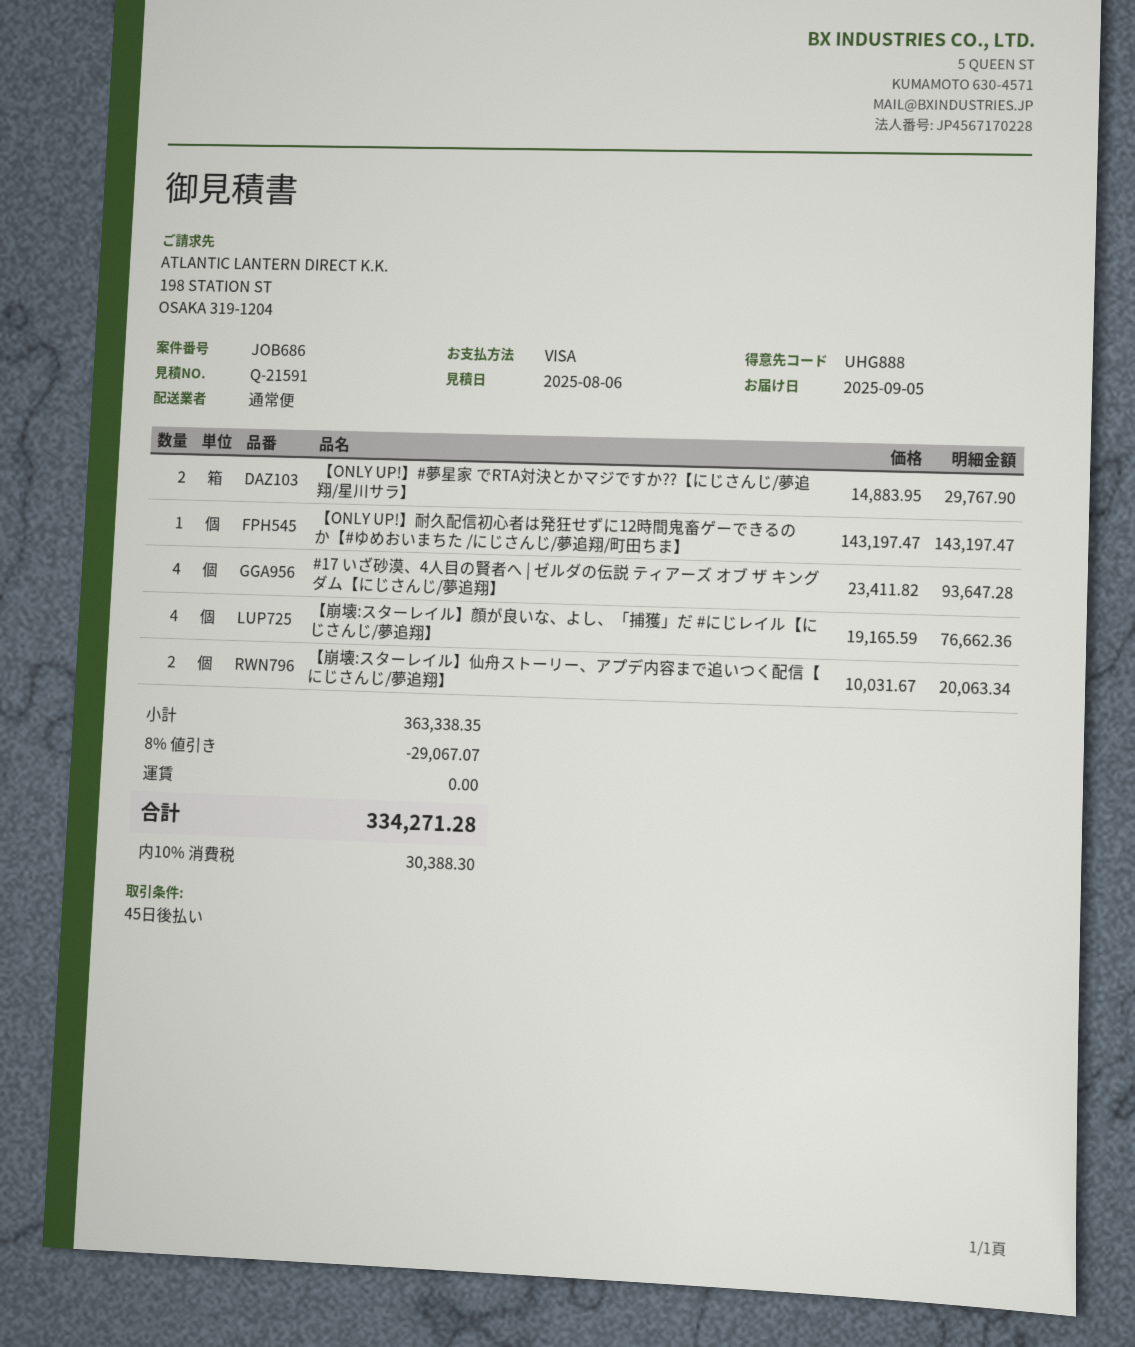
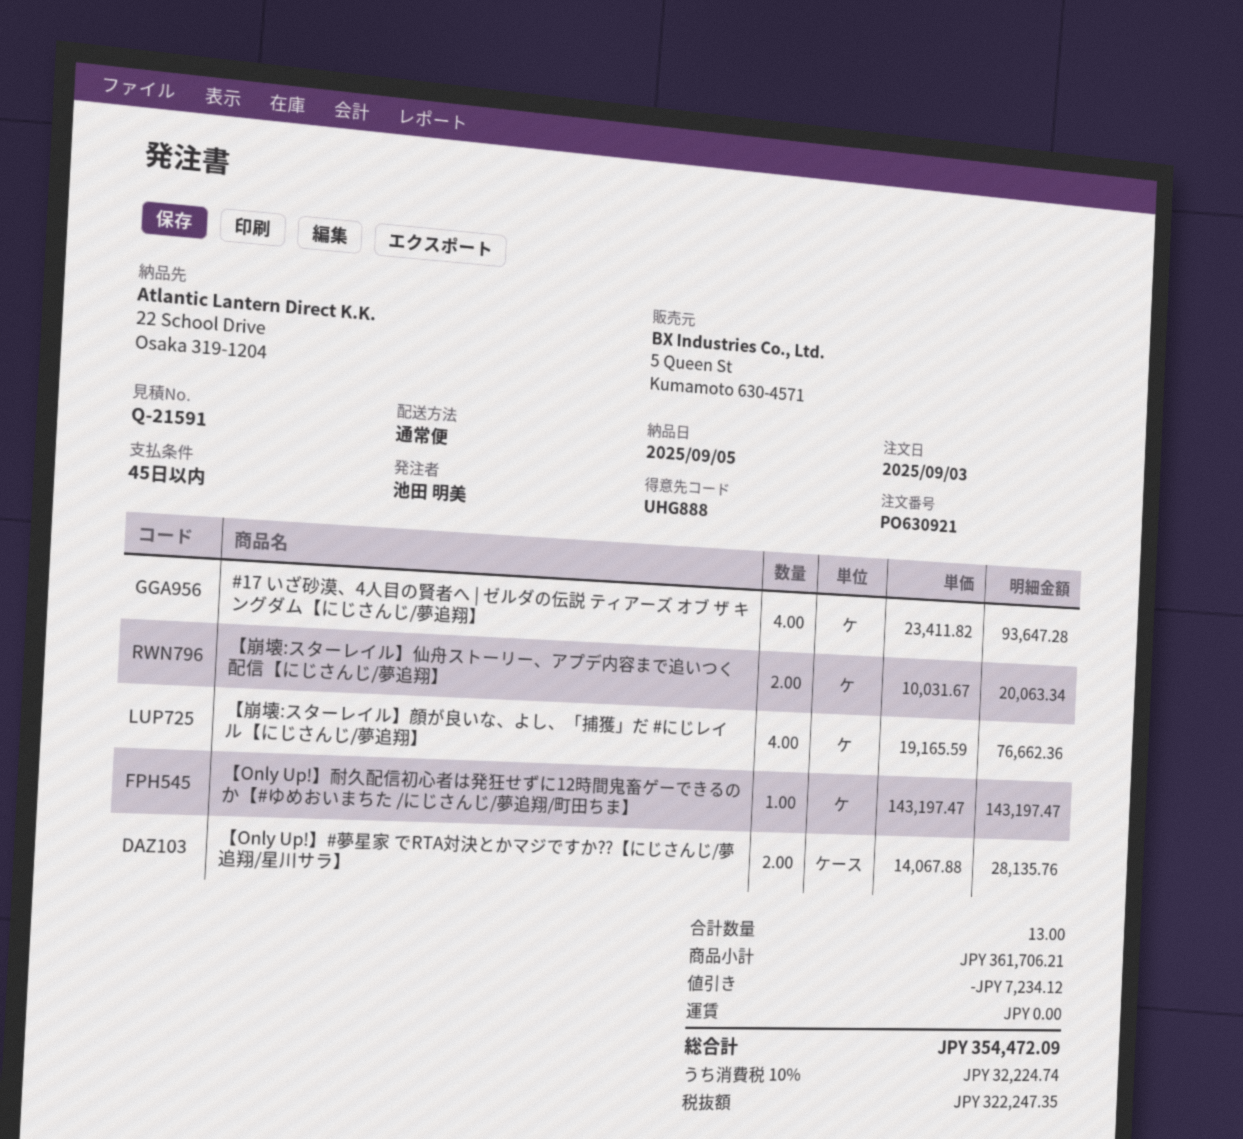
【ONLY UP!】#夢星家 でRTA対決とかマジですか??【にじさんじ/夢追翔/星川サラ】: 2 x 14883.95 = 29767.90 -> 2 x 14067.88 = 28135.76
subtotal: 363338.35 -> 361706.21
discount: 29067.07 -> 7234.12
tax: 10% = 30388.30 -> 10% = 32224.74
total: 334271.28 -> 354472.09

